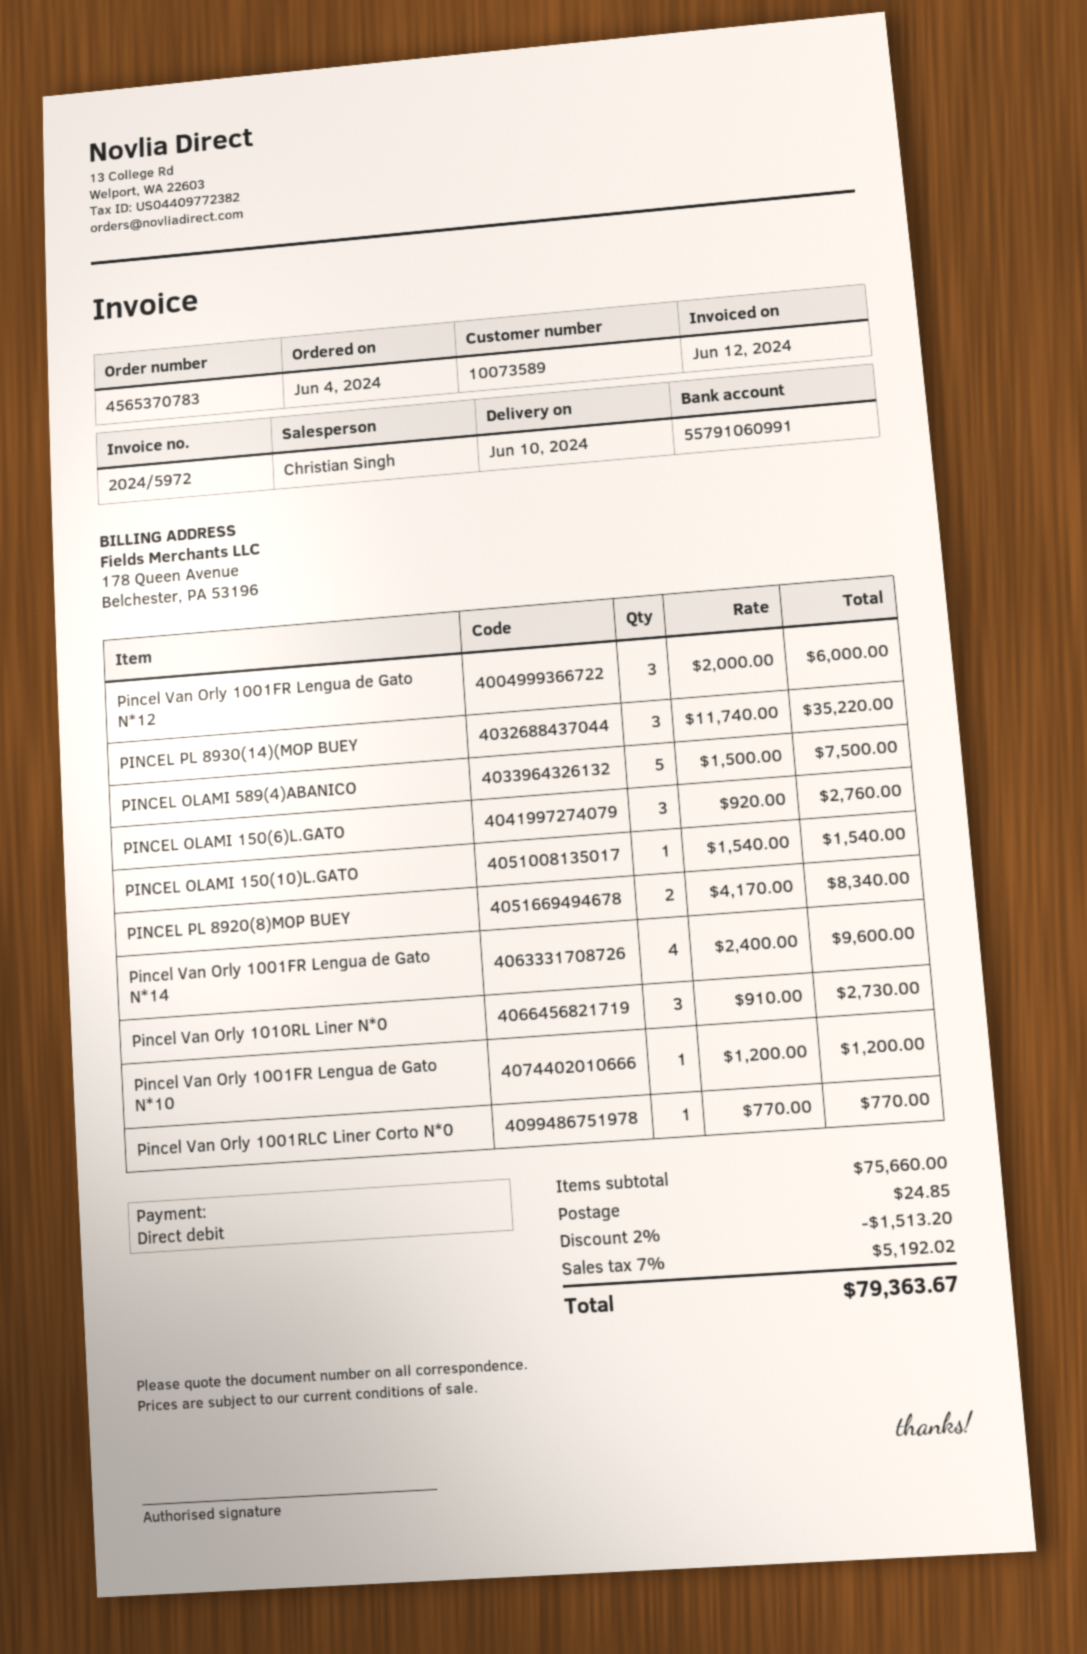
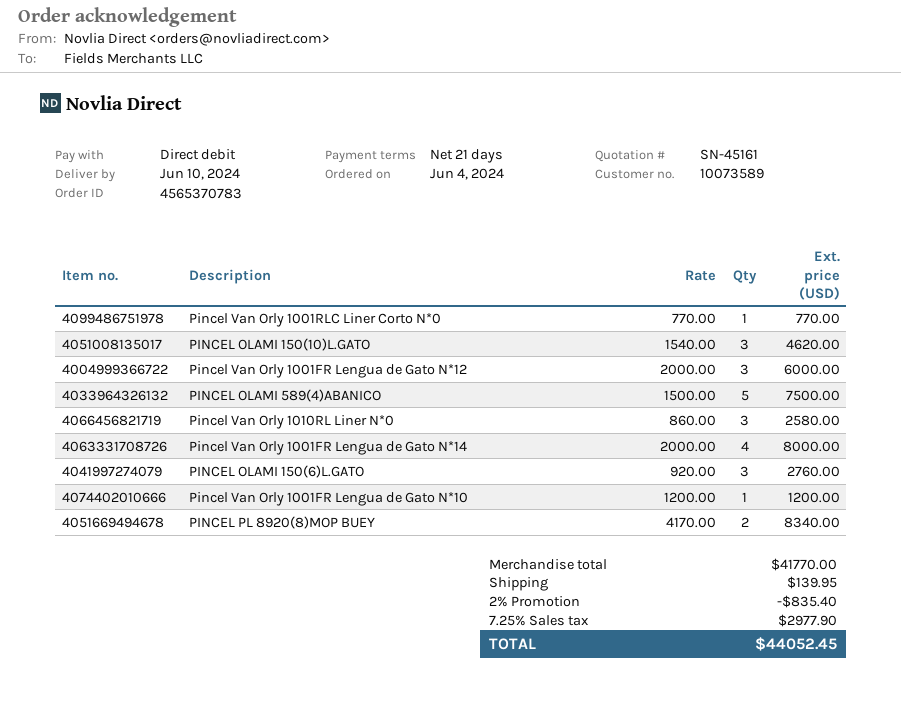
PINCEL PL 8930(14)(MOP BUEY: 3 x 11740.00 = 35220.00 -> none
PINCEL OLAMI 150(10)L.GATO: 1 x 1540.00 = 1540.00 -> 3 x 1540.00 = 4620.00
Pincel Van Orly 1001FR Lengua de Gato N*14: 4 x 2400.00 = 9600.00 -> 4 x 2000.00 = 8000.00
Pincel Van Orly 1010RL Liner N*0: 3 x 910.00 = 2730.00 -> 3 x 860.00 = 2580.00
subtotal: 75660.00 -> 41770.00
discount: 2% = 1513.20 -> 2% = 835.40
shipping: 24.85 -> 139.95
tax: 7% = 5192.02 -> 7.25% = 2977.90
total: 79363.67 -> 44052.45

